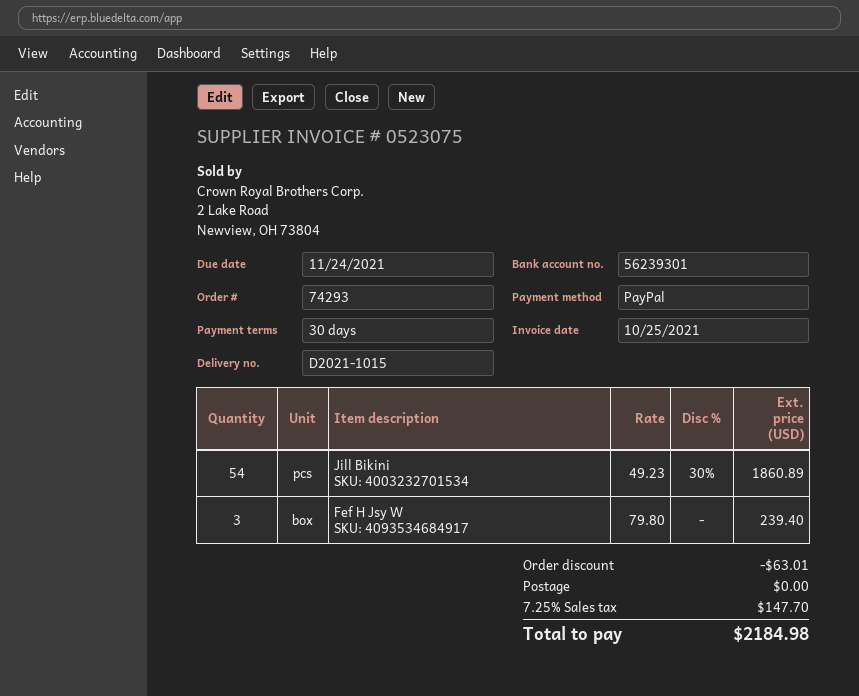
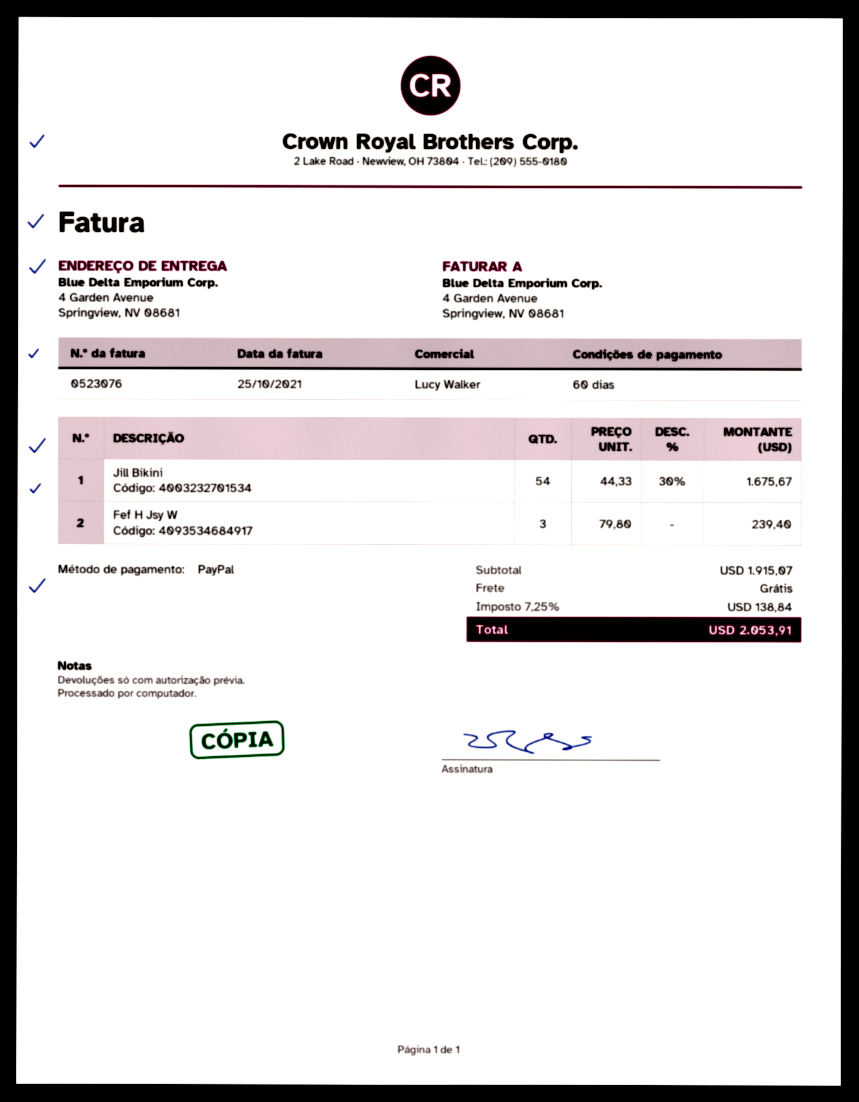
invoice number: 0523075 -> 0523076
payment terms: 30 days -> 60 days
Jill Bikini: 54 x 49.23 - 30% = 1860.89 -> 54 x 44.33 - 30% = 1675.67
discount: 63.01 -> none
tax: 7.25% = 147.70 -> 7.25% = 138.84
total: 2184.98 -> 2053.91

